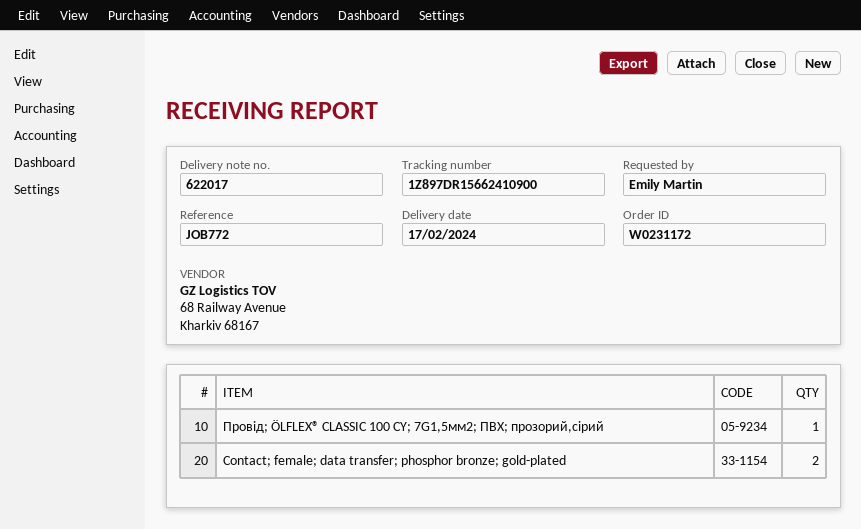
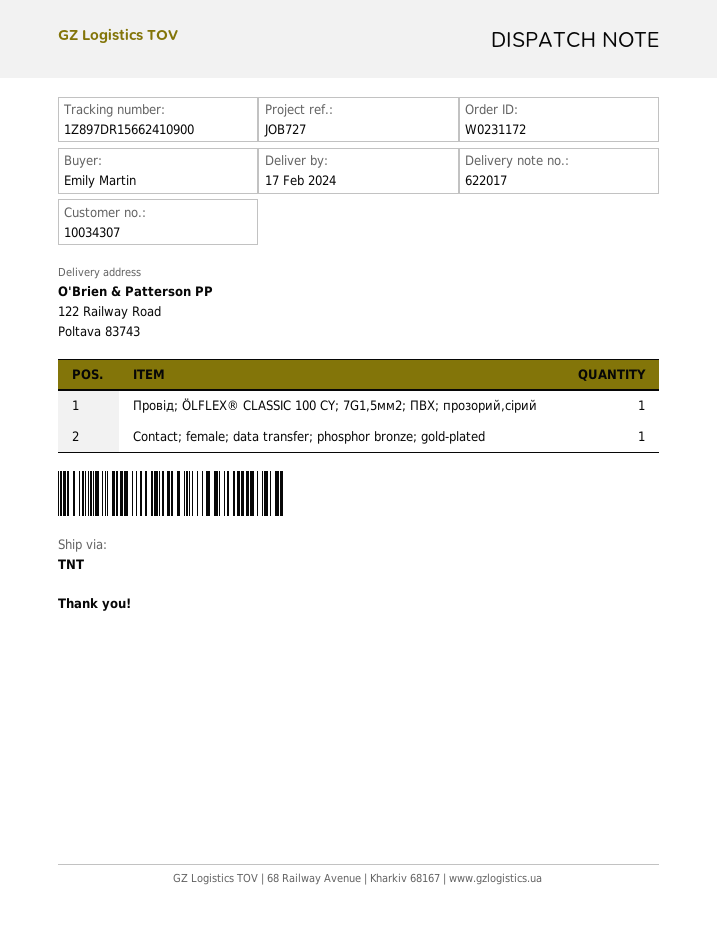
reference: JOB772 -> JOB727
Contact; female; data transfer; phosphor bronze; gold-plated: 2 -> 1

